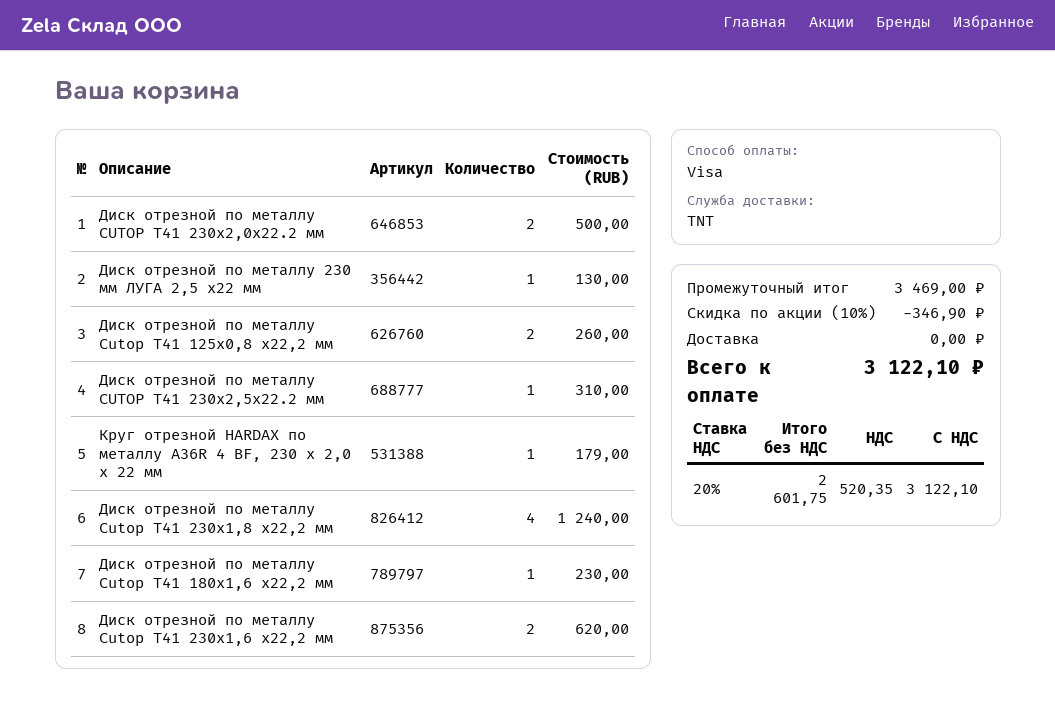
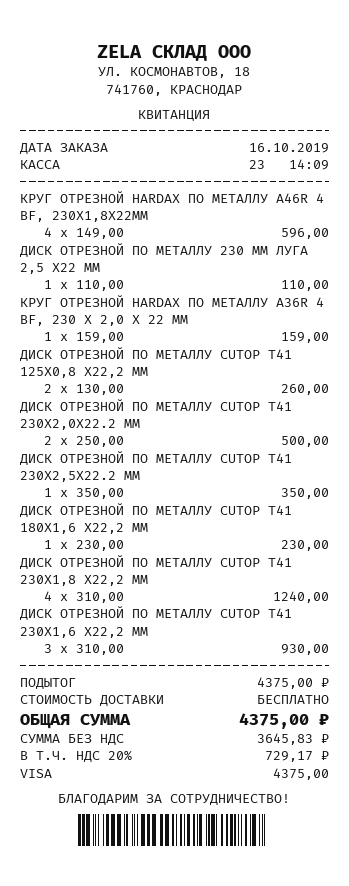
Диск отрезной по металлу 230 мм ЛУГА 2,5 х22 мм: 1 for 130.00 -> 1 for 110.00
Диск отрезной по металлу CUTOP T41 230х2,5х22.2 мм: 1 for 310.00 -> 1 for 350.00
Круг отрезной HARDAX по металлу A36R 4 BF, 230 х 2,0 х 22 мм: 1 for 179.00 -> 1 for 159.00
Диск отрезной по металлу Cutop T41 230х1,6 х22,2 мм: 2 for 620.00 -> 3 for 930.00
КРУГ ОТРЕЗНОЙ HARDAX ПО МЕТАЛЛУ A46R 4 BF, 230Х1,8Х22ММ: none -> 4 for 596.00
subtotal: 3469.00 -> 4375.00
discount: 10% = 346.90 -> none
net: 2601.75 -> 3645.83
tax: 20% = 520.35 -> 20% = 729.17
total: 3122.10 -> 4375.00

